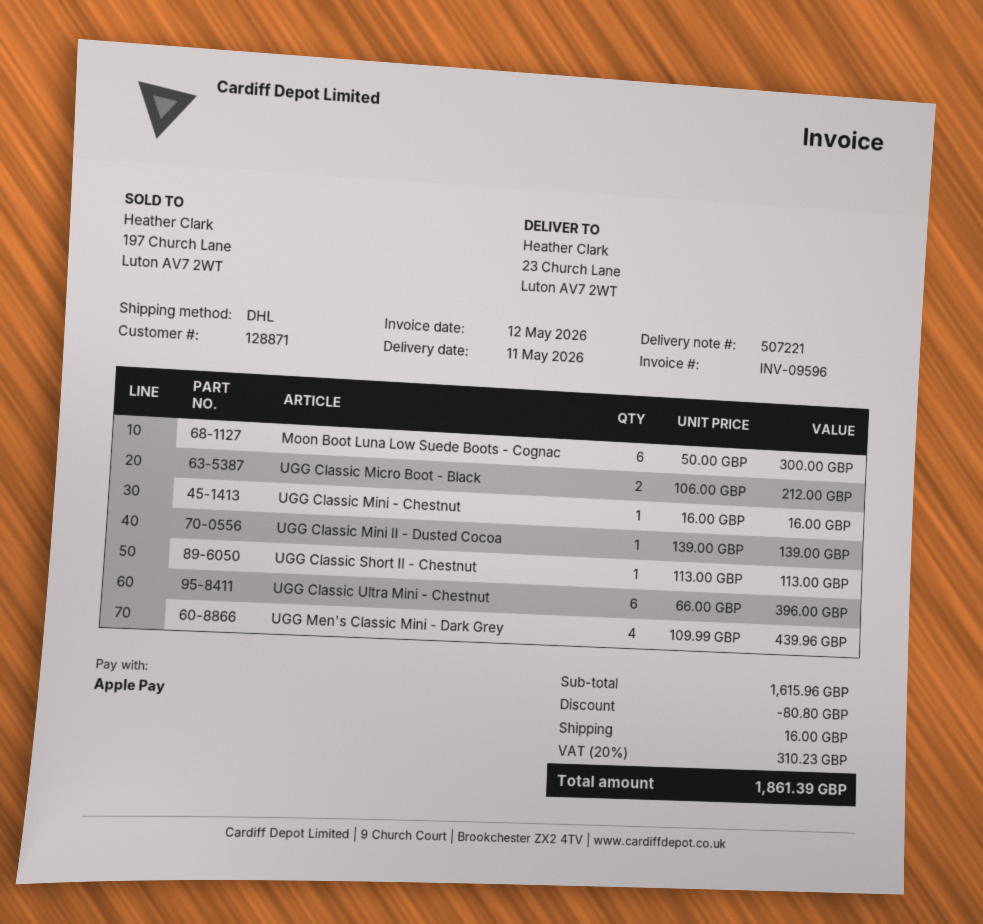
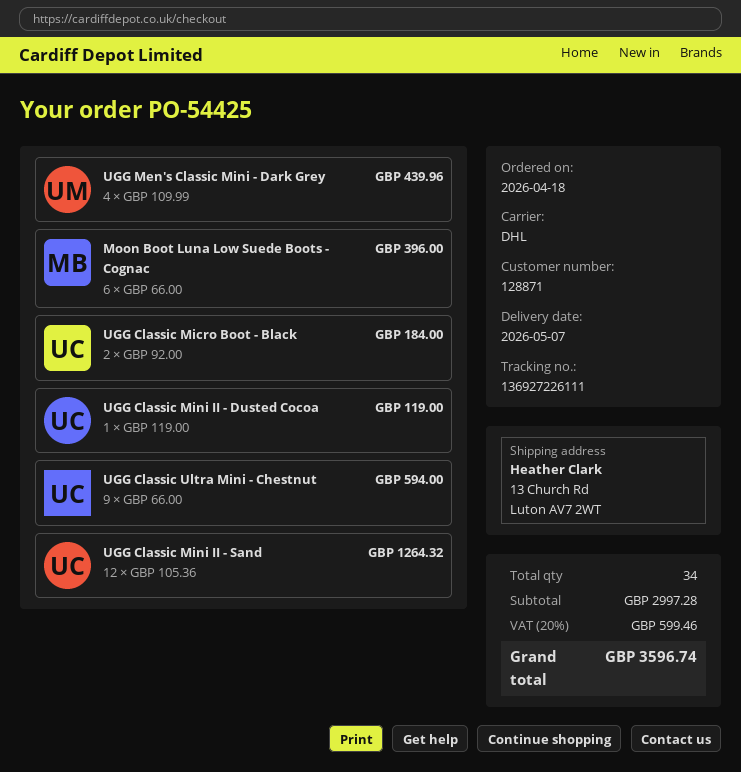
delivery date: 2026-05-11 -> 2026-05-07
ship to: 23 Church Lane, Luton AV7 2WT -> 13 Church Rd, Luton AV7 2WT
Moon Boot Luna Low Suede Boots - Cognac: 6 x 50.00 = 300.00 -> 6 x 66.00 = 396.00
UGG Classic Micro Boot - Black: 2 x 106.00 = 212.00 -> 2 x 92.00 = 184.00
UGG Classic Mini - Chestnut: 1 x 16.00 = 16.00 -> none
UGG Classic Mini II - Dusted Cocoa: 1 x 139.00 = 139.00 -> 1 x 119.00 = 119.00
UGG Classic Short II - Chestnut: 1 x 113.00 = 113.00 -> none
UGG Classic Ultra Mini - Chestnut: 6 x 66.00 = 396.00 -> 9 x 66.00 = 594.00
UGG Classic Mini II - Sand: none -> 12 x 105.36 = 1264.32
subtotal: 1615.96 -> 2997.28
discount: 80.80 -> none
shipping: 16.00 -> none
tax: 20% = 310.23 -> 20% = 599.46
total: 1861.39 -> 3596.74

